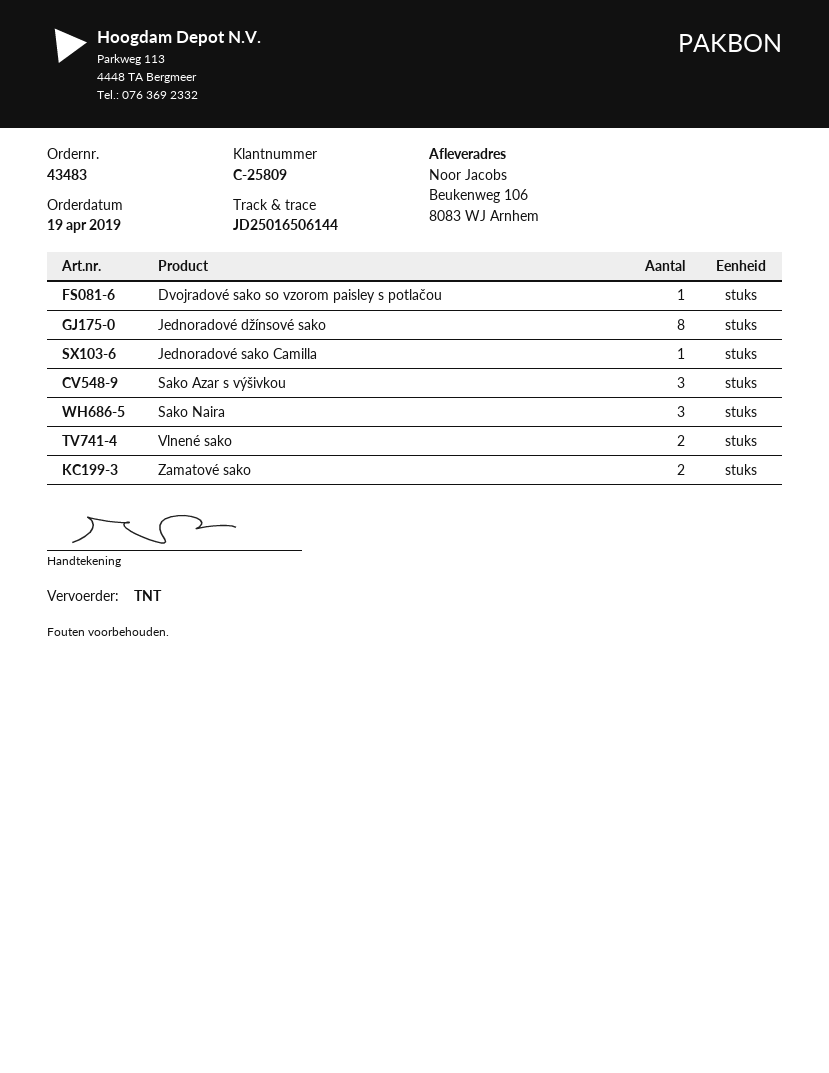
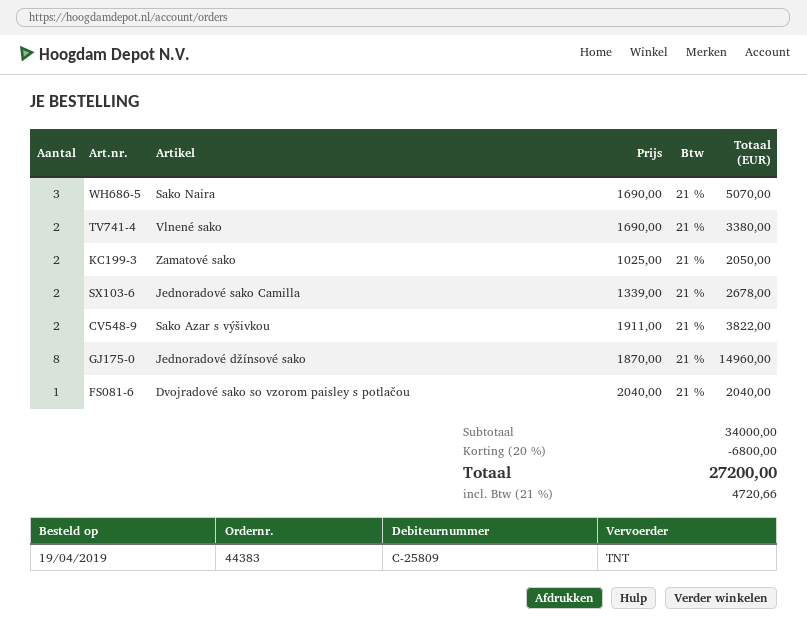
order number: 43483 -> 44383
Jednoradové sako Camilla: 1 -> 2
Sako Azar s výšivkou: 3 -> 2

